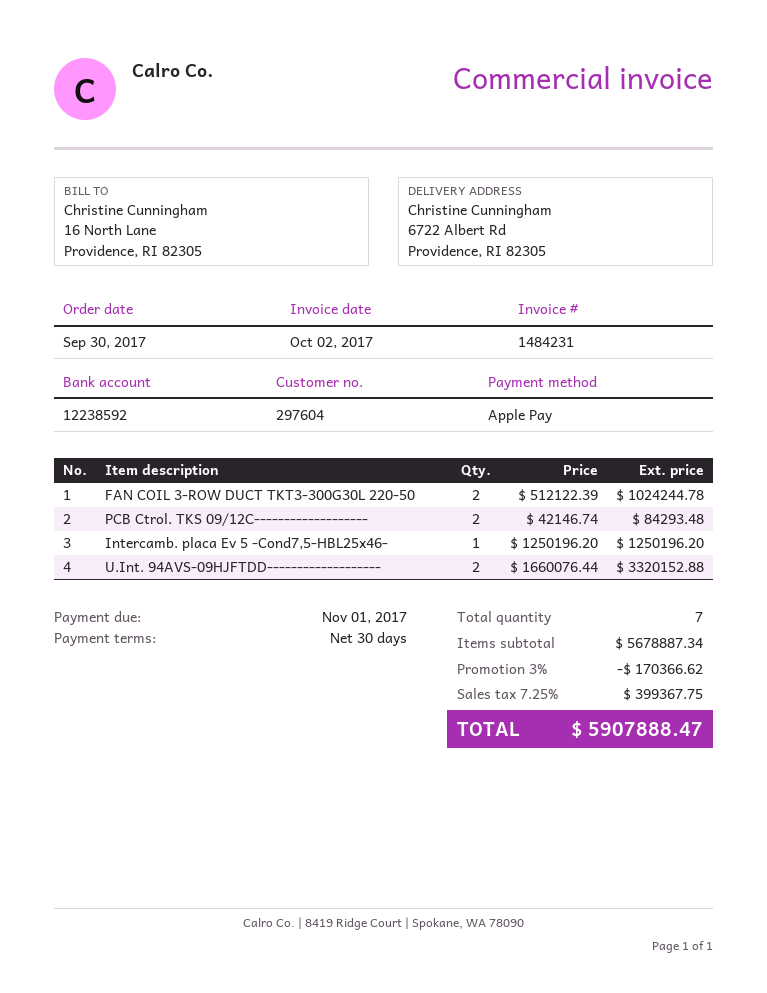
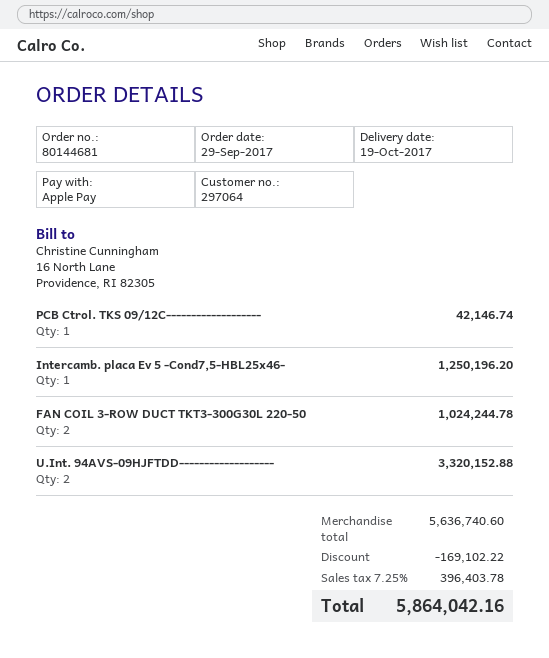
order date: 2017-09-30 -> 2017-09-29
customer number: 297604 -> 297064
PCB Ctrol. TKS 09/12C-------------------: 2 for 84293.48 -> 1 for 42146.74
subtotal: 5678887.34 -> 5636740.60
discount: 170366.62 -> 169102.22
tax: 7.25% = 399367.75 -> 7.25% = 396403.78
total: 5907888.47 -> 5864042.16

